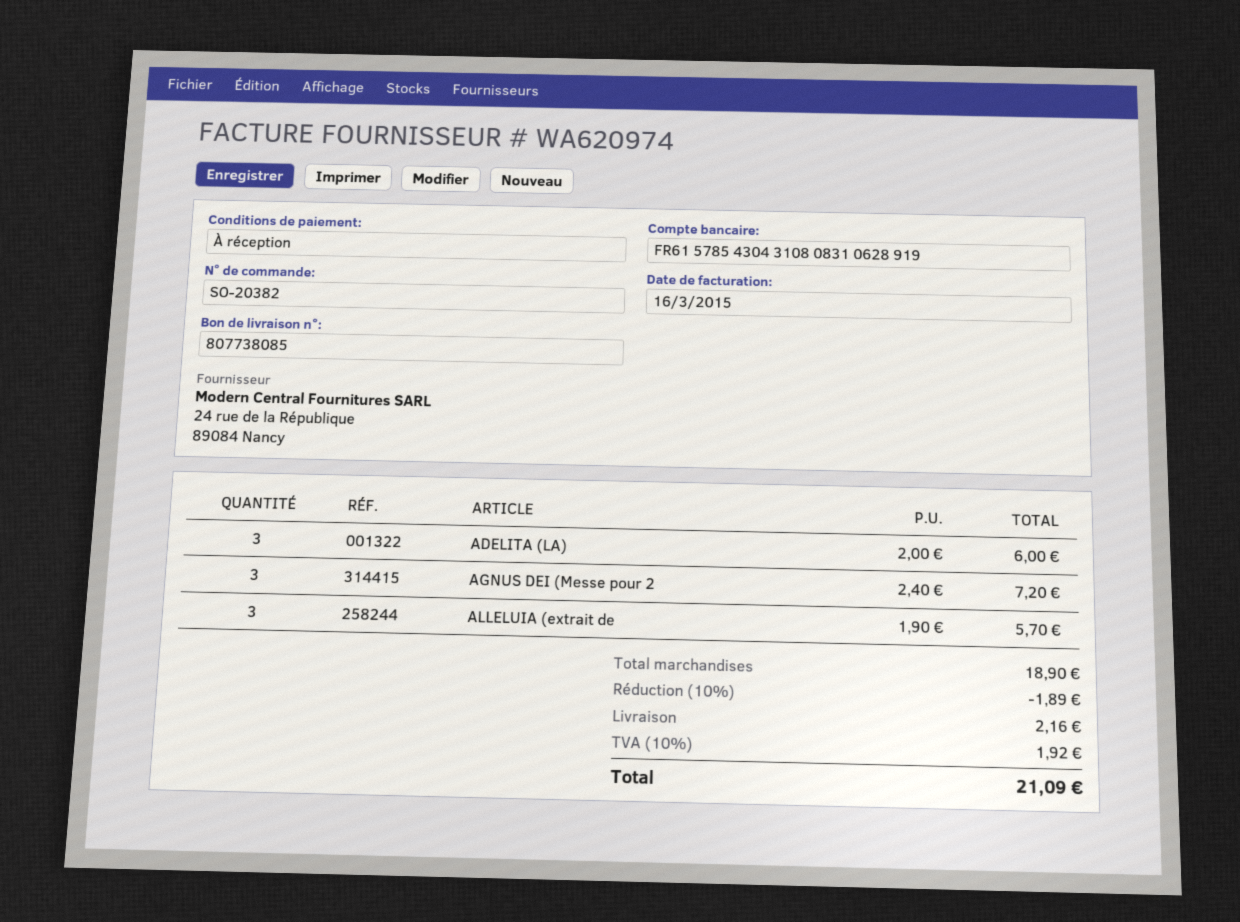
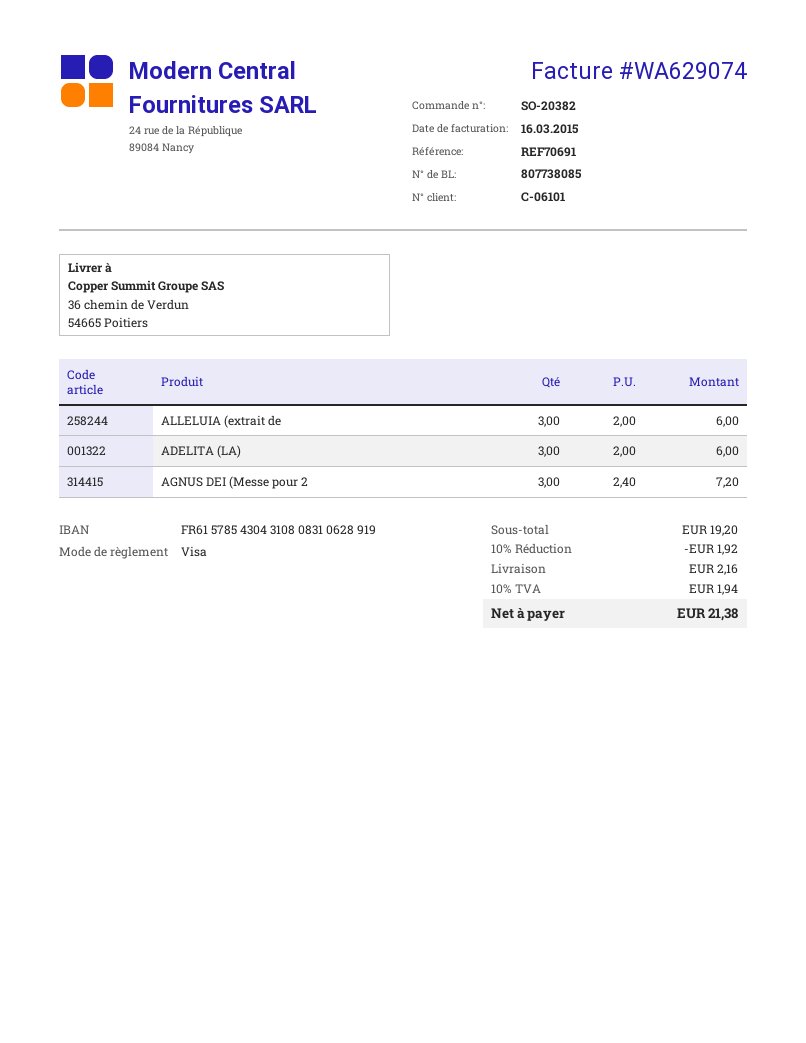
invoice number: WA620974 -> WA629074
ALLELUIA (extrait de: 3 x 1.90 = 5.70 -> 3 x 2.00 = 6.00
subtotal: 18.90 -> 19.20
discount: 10% = 1.89 -> 10% = 1.92
tax: 10% = 1.92 -> 10% = 1.94
total: 21.09 -> 21.38

